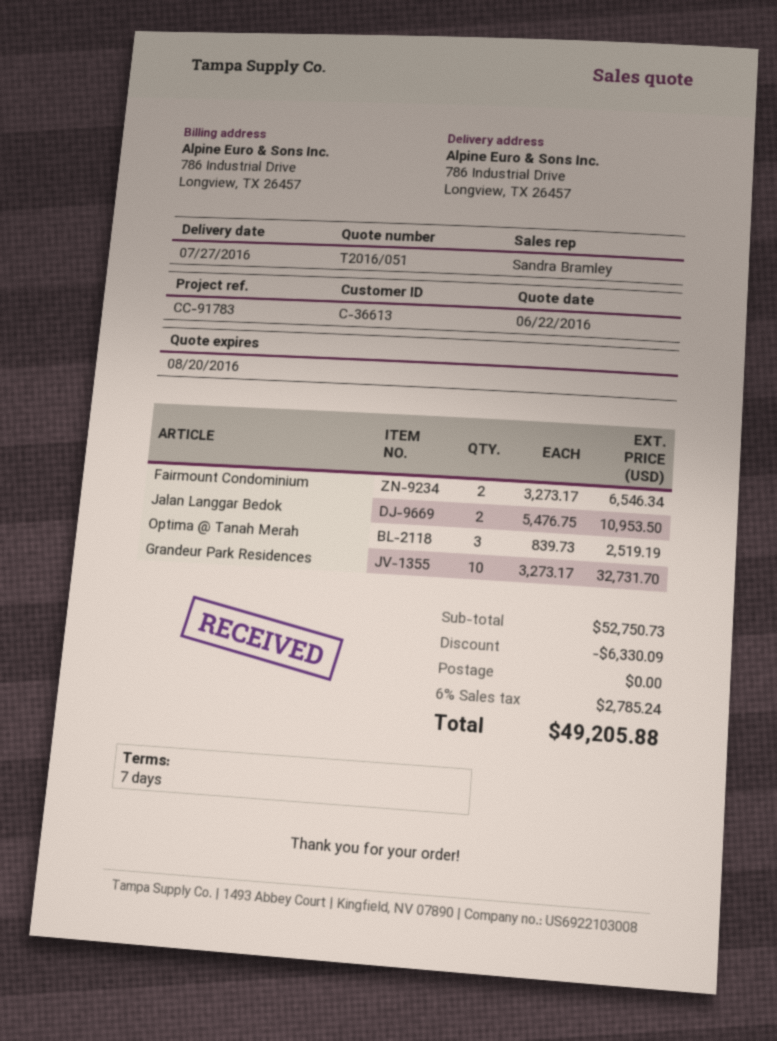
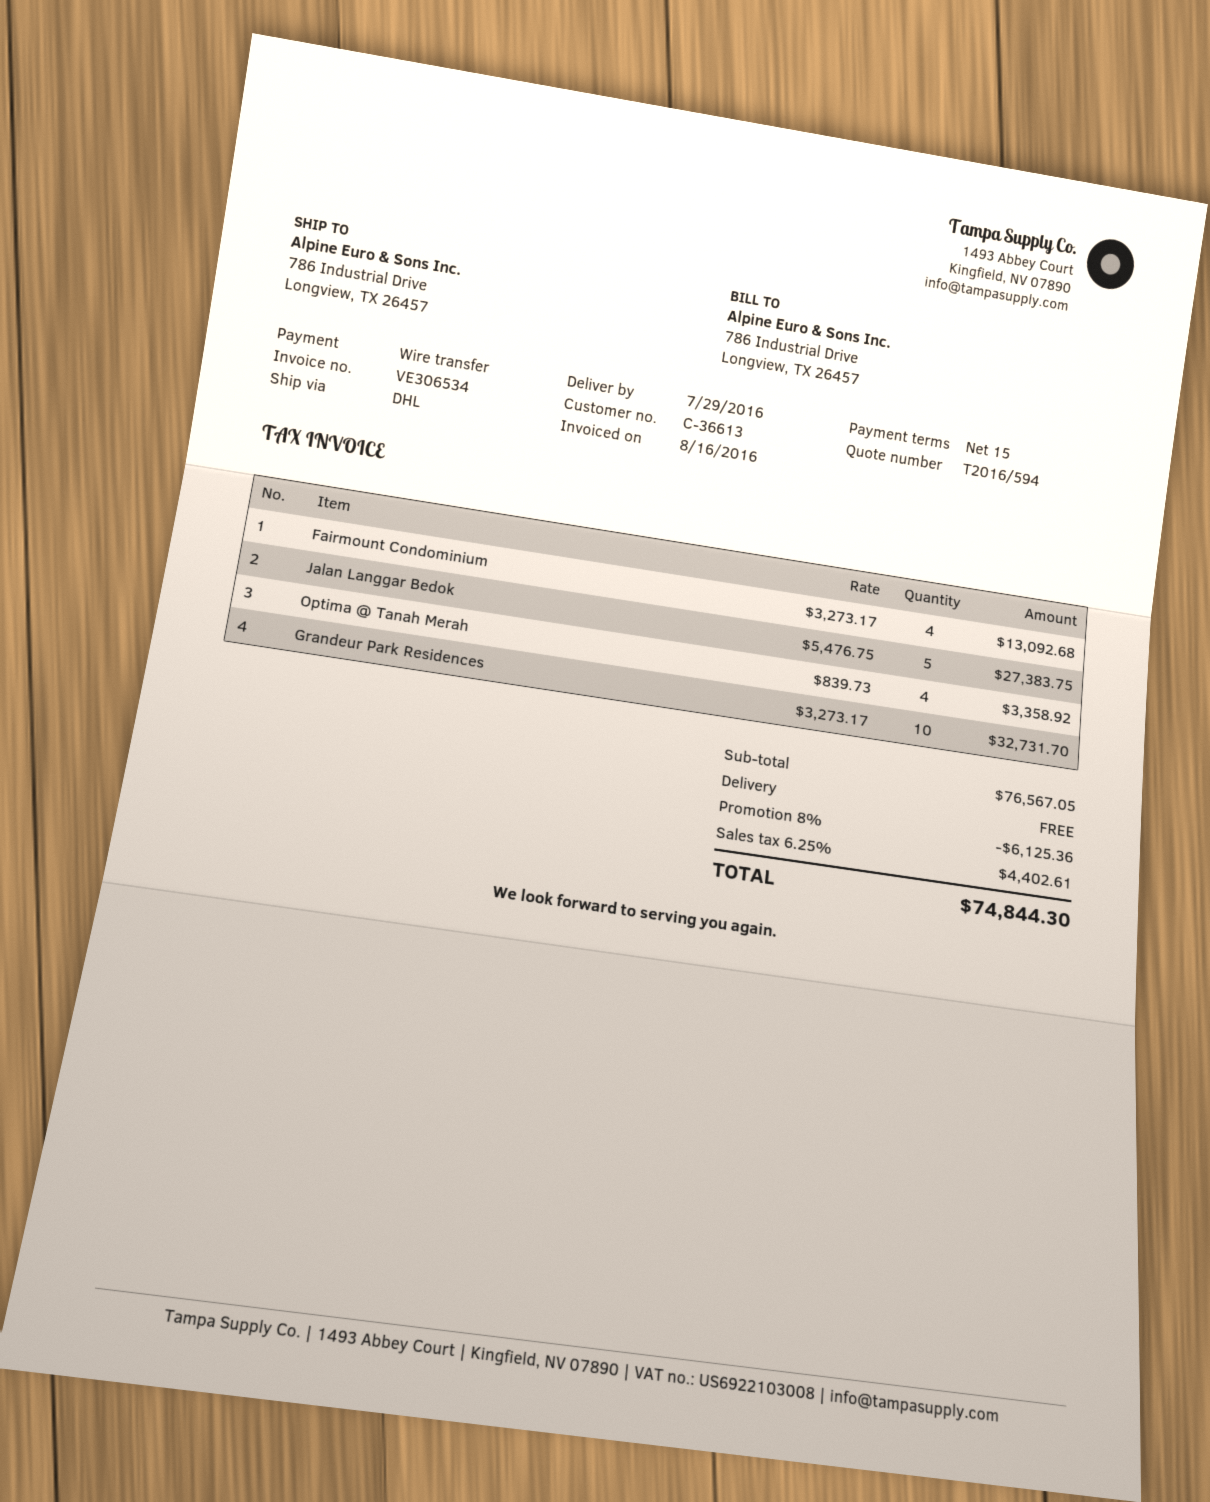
quote number: T2016/051 -> T2016/594
delivery date: 2016-07-27 -> 2016-07-29
payment terms: 7 days -> 15 days
Fairmount Condominium: 2 x 3273.17 = 6546.34 -> 4 x 3273.17 = 13092.68
Jalan Langgar Bedok: 2 x 5476.75 = 10953.50 -> 5 x 5476.75 = 27383.75
Optima @ Tanah Merah: 3 x 839.73 = 2519.19 -> 4 x 839.73 = 3358.92
subtotal: 52750.73 -> 76567.05
discount: 6330.09 -> 6125.36
tax: 6% = 2785.24 -> 6.25% = 4402.61
total: 49205.88 -> 74844.30

